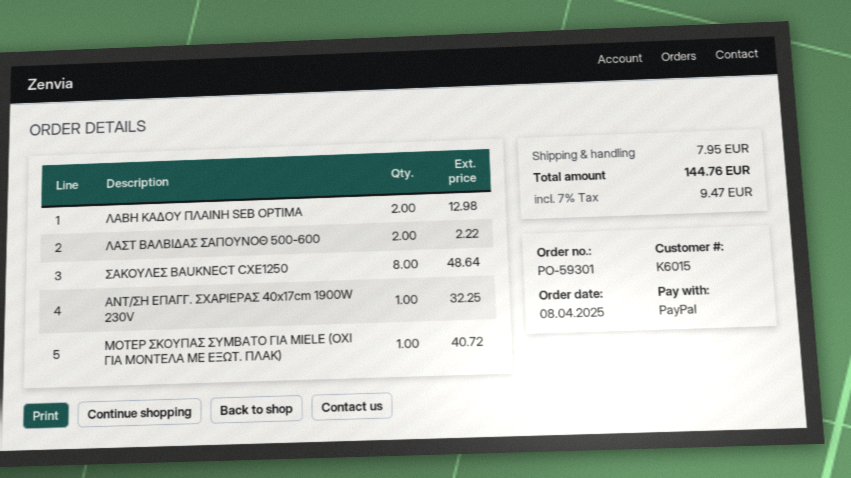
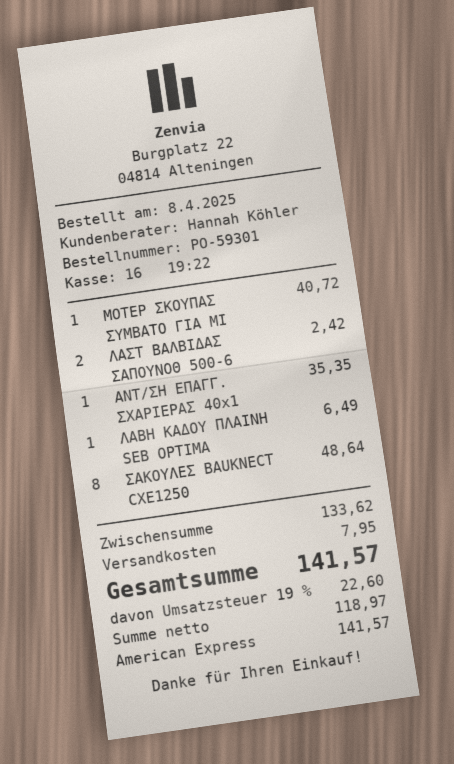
payment method: PayPal -> American Express
ΛΑΒΗ ΚΑΔΟΥ ΠΛΑΙΝΗ SEB OPTIMA: 2 for 12.98 -> 1 for 6.49
ΛΑΣΤ ΒΑΛΒΙΔΑΣ ΣΑΠΟΥΝΟΘ 500-600: 2 for 2.22 -> 2 for 2.42
ΑΝΤ/ΣΗ ΕΠΑΓΓ. ΣΧΑΡΙΕΡΑΣ 40x17cm 1900W 230V: 1 for 32.25 -> 1 for 35.35
tax: 7% = 9.47 -> 19% = 22.60
total: 144.76 -> 141.57

